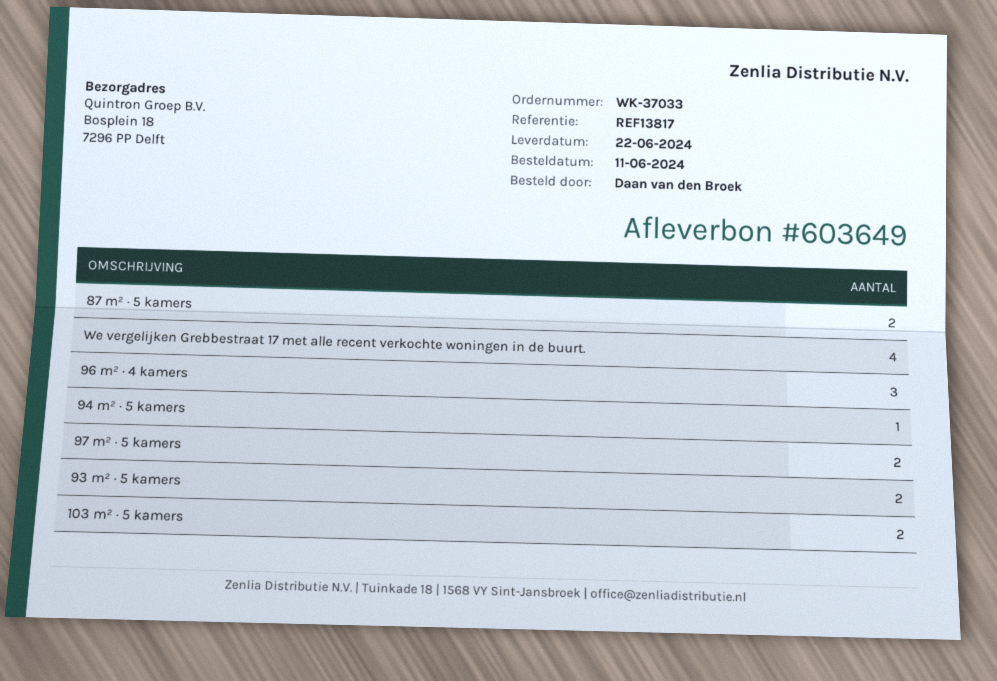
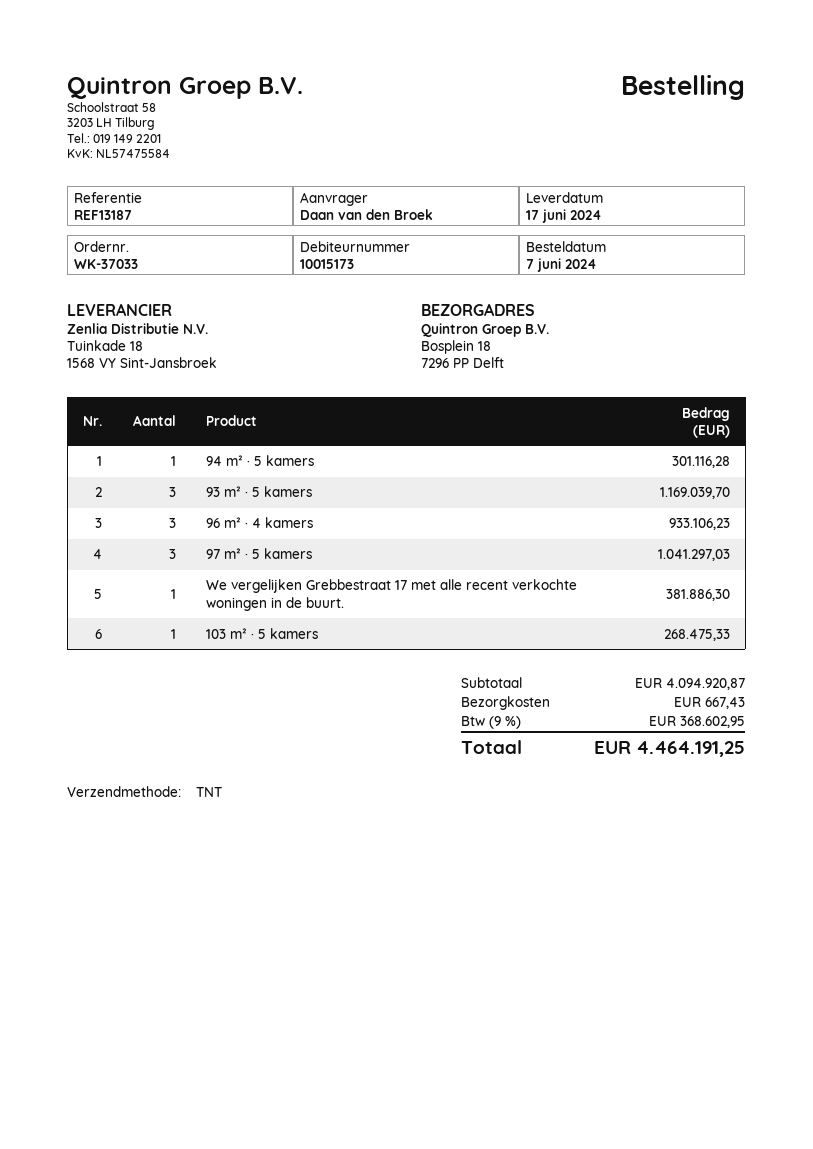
order date: 2024-06-11 -> 2024-06-07
delivery date: 2024-06-22 -> 2024-06-17
reference: REF13817 -> REF13187
87 m² · 5 kamers: 2 -> none
We vergelijken Grebbestraat 17 met alle recent verkochte woningen in de buurt.: 4 -> 1
97 m² · 5 kamers: 2 -> 3
93 m² · 5 kamers: 2 -> 3
103 m² · 5 kamers: 2 -> 1

